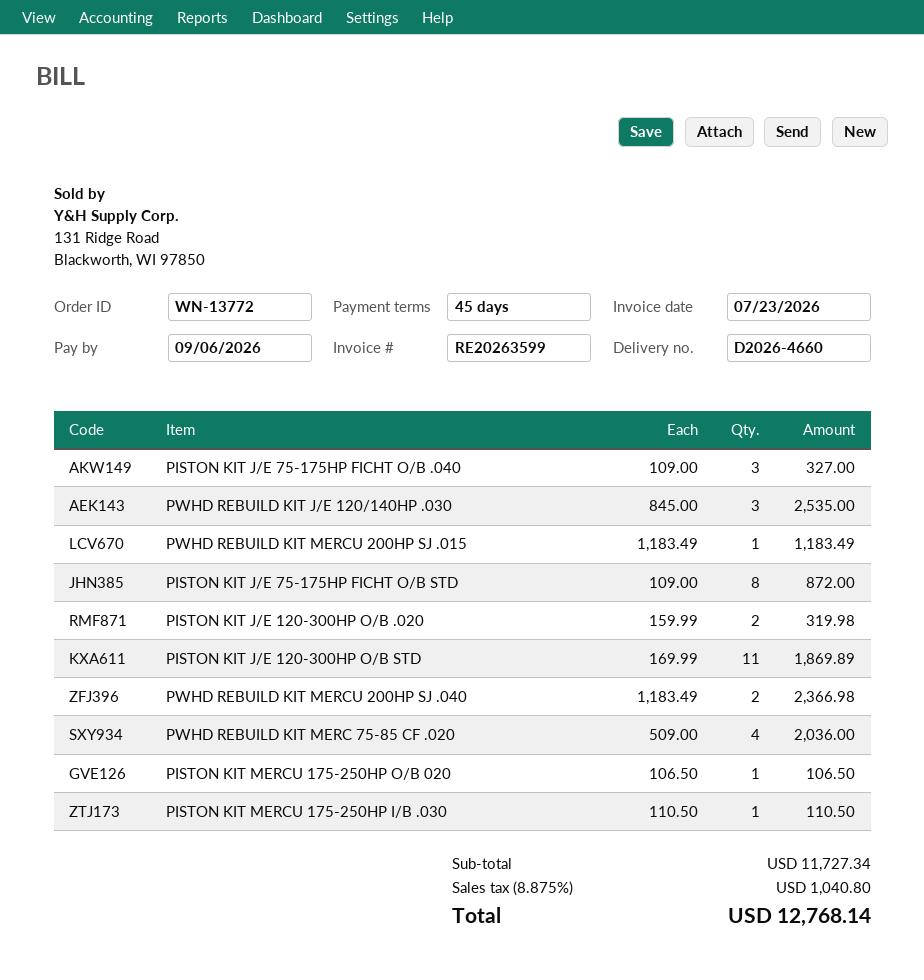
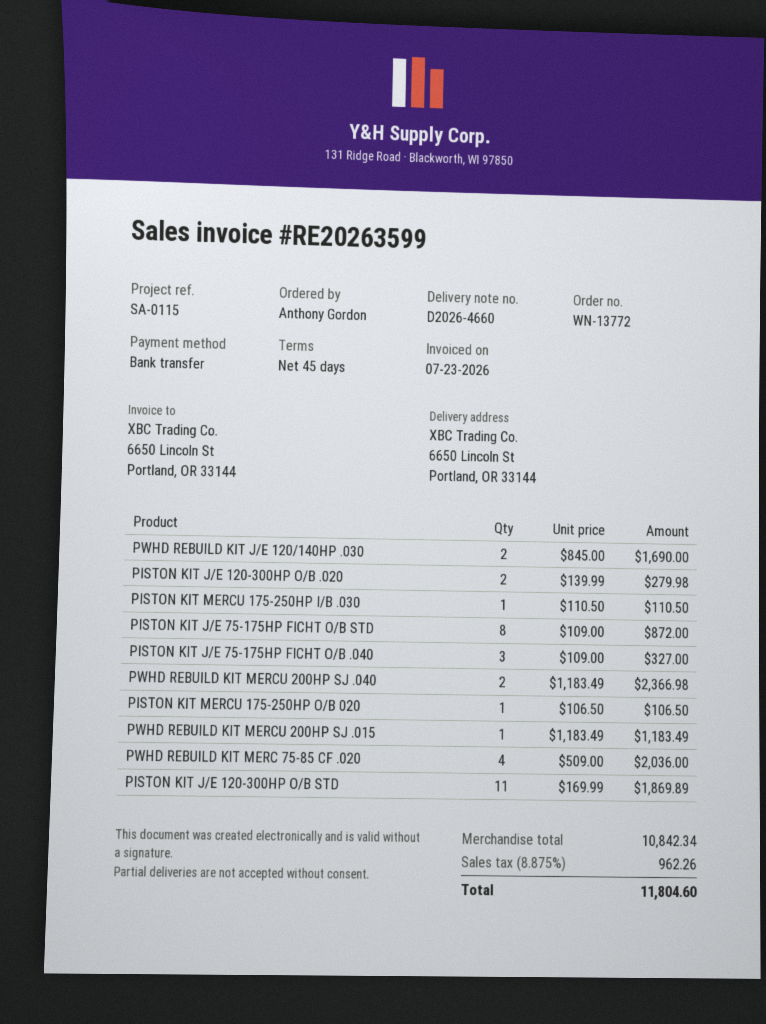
PWHD REBUILD KIT J/E 120/140HP .030: 3 x 845.00 = 2535.00 -> 2 x 845.00 = 1690.00
PISTON KIT J/E 120-300HP O/B .020: 2 x 159.99 = 319.98 -> 2 x 139.99 = 279.98
subtotal: 11727.34 -> 10842.34
tax: 8.875% = 1040.80 -> 8.875% = 962.26
total: 12768.14 -> 11804.60

